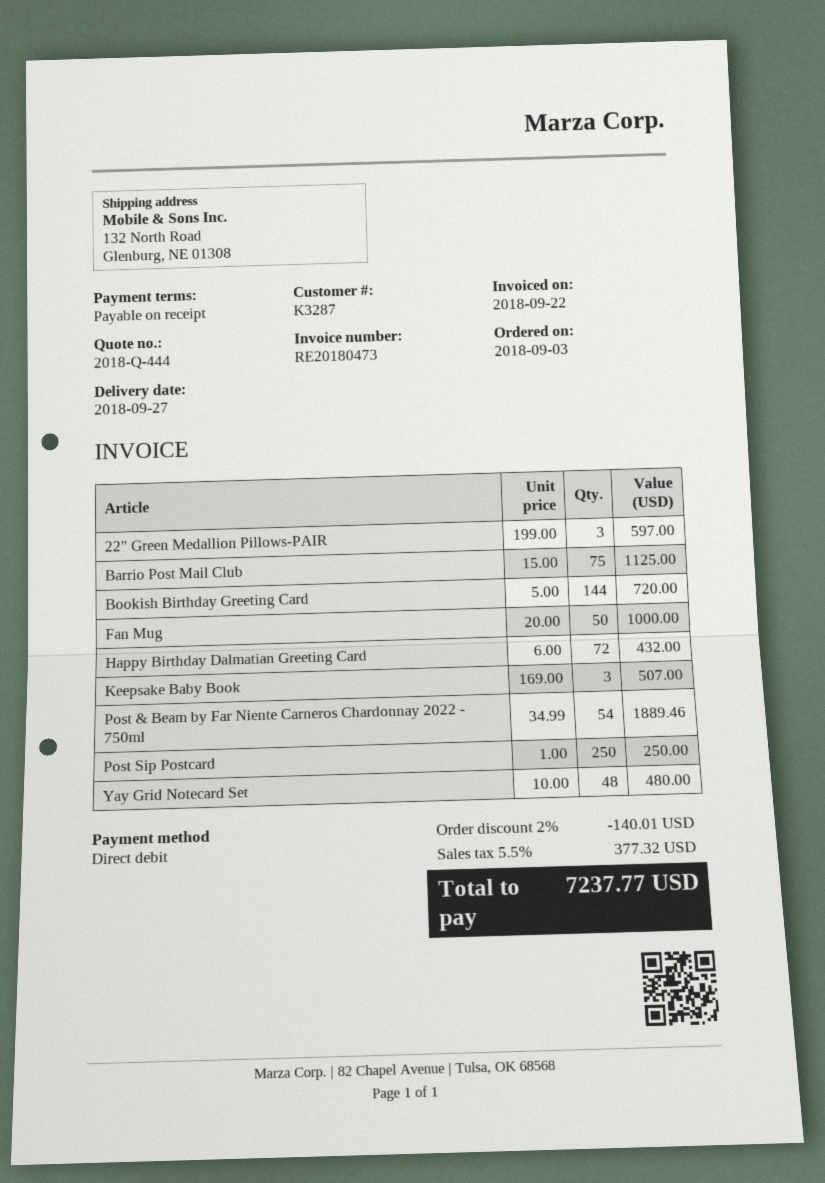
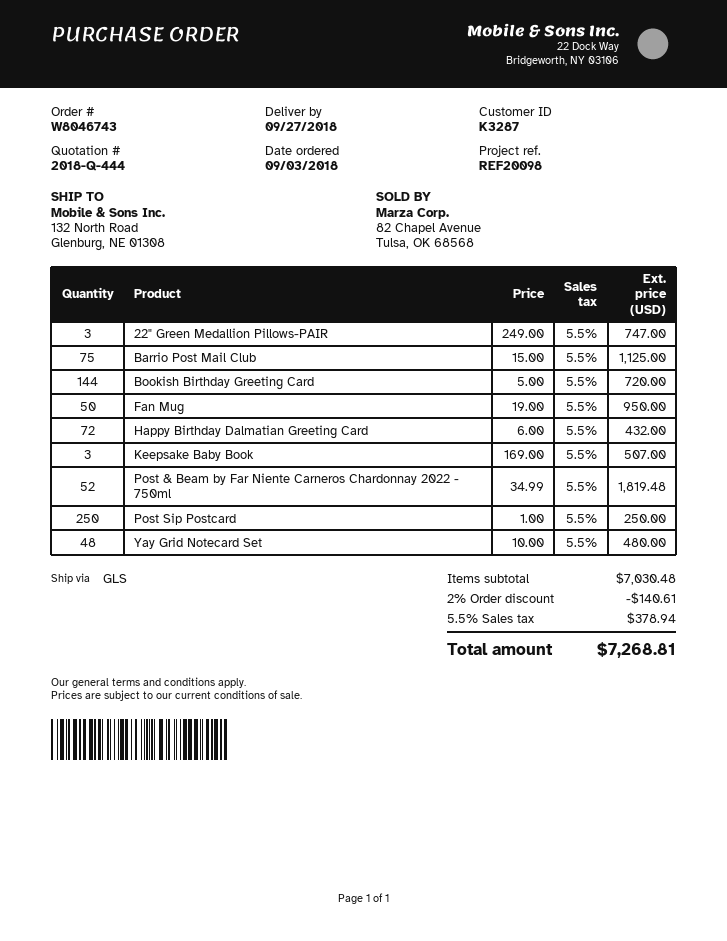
22" Green Medallion Pillows-PAIR: 3 x 199.00 = 597.00 -> 3 x 249.00 = 747.00
Fan Mug: 50 x 20.00 = 1000.00 -> 50 x 19.00 = 950.00
Post & Beam by Far Niente Carneros Chardonnay 2022 - 750ml: 54 x 34.99 = 1889.46 -> 52 x 34.99 = 1819.48
discount: 2% = 140.01 -> 2% = 140.61
tax: 5.5% = 377.32 -> 5.5% = 378.94
total: 7237.77 -> 7268.81

